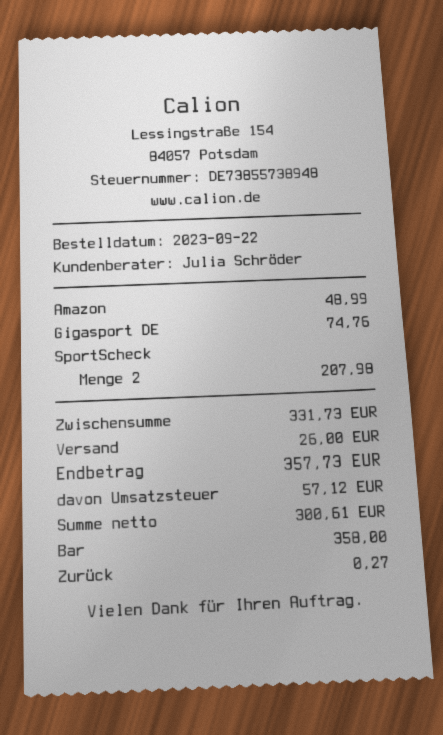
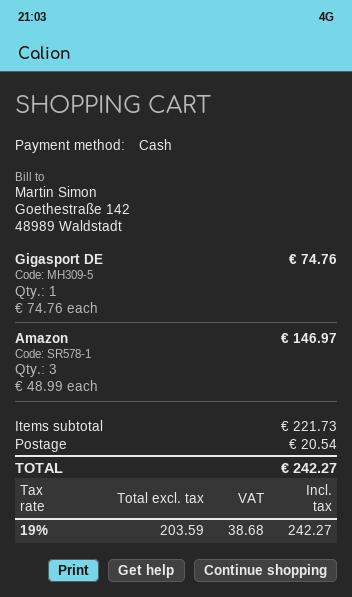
Amazon: 1 for 48.99 -> 3 for 146.97
SportScheck: 2 for 207.98 -> none
subtotal: 331.73 -> 221.73
shipping: 26.00 -> 20.54
net: 300.61 -> 203.59
tax: 57.12 -> 38.68
total: 357.73 -> 242.27

